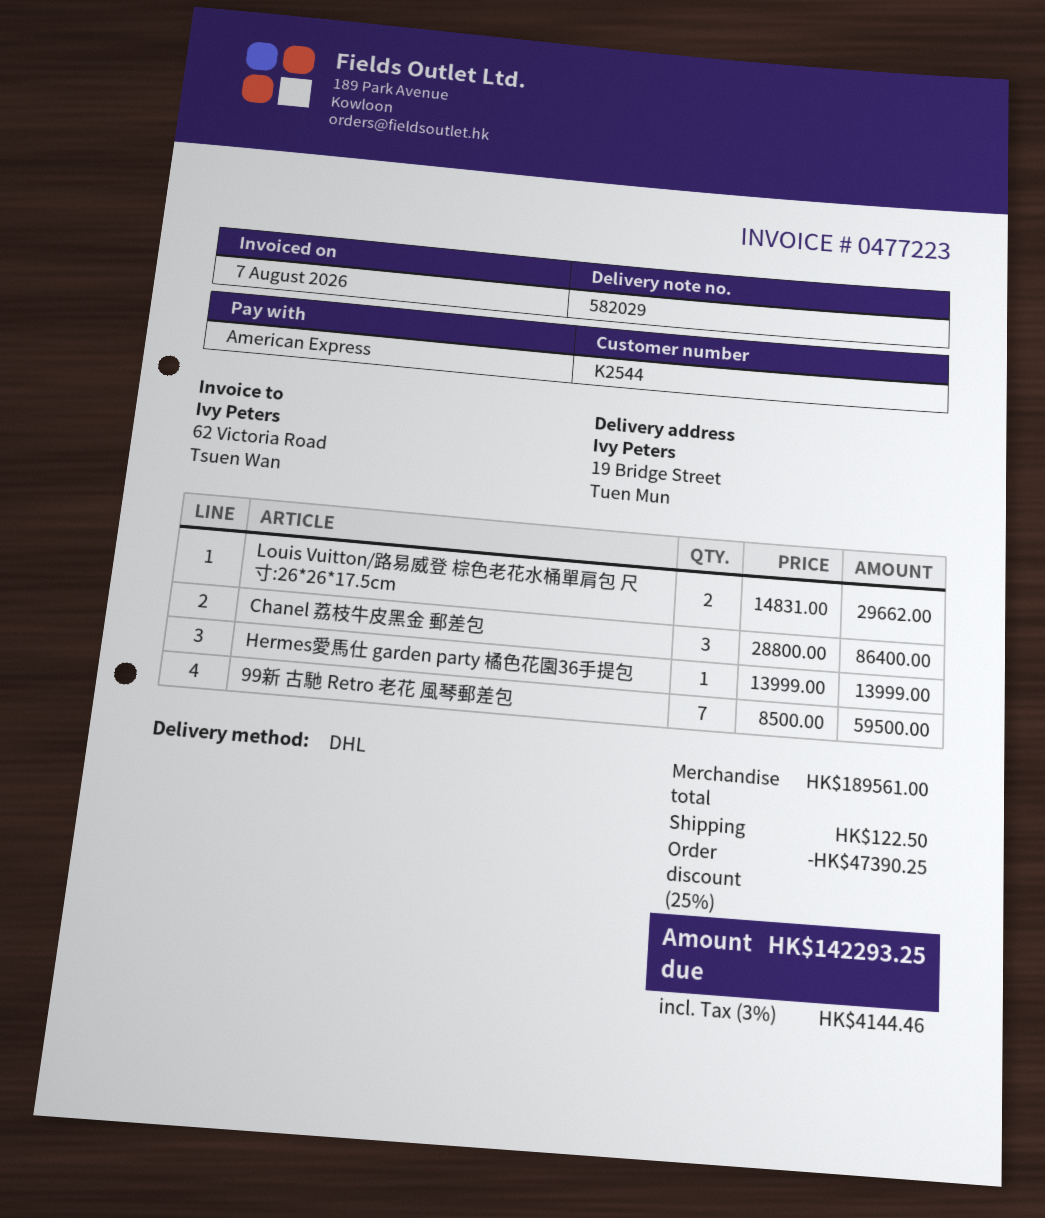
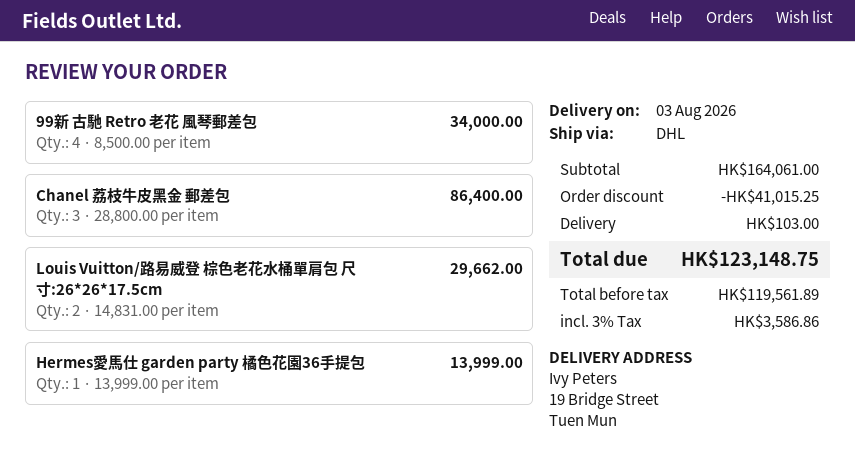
99新 古馳 Retro 老花 風琴郵差包: 7 x 8500.00 = 59500.00 -> 4 x 8500.00 = 34000.00
subtotal: 189561.00 -> 164061.00
discount: 47390.25 -> 41015.25
shipping: 122.50 -> 103.00
tax: 3% = 4144.46 -> 3% = 3586.86
total: 142293.25 -> 123148.75

